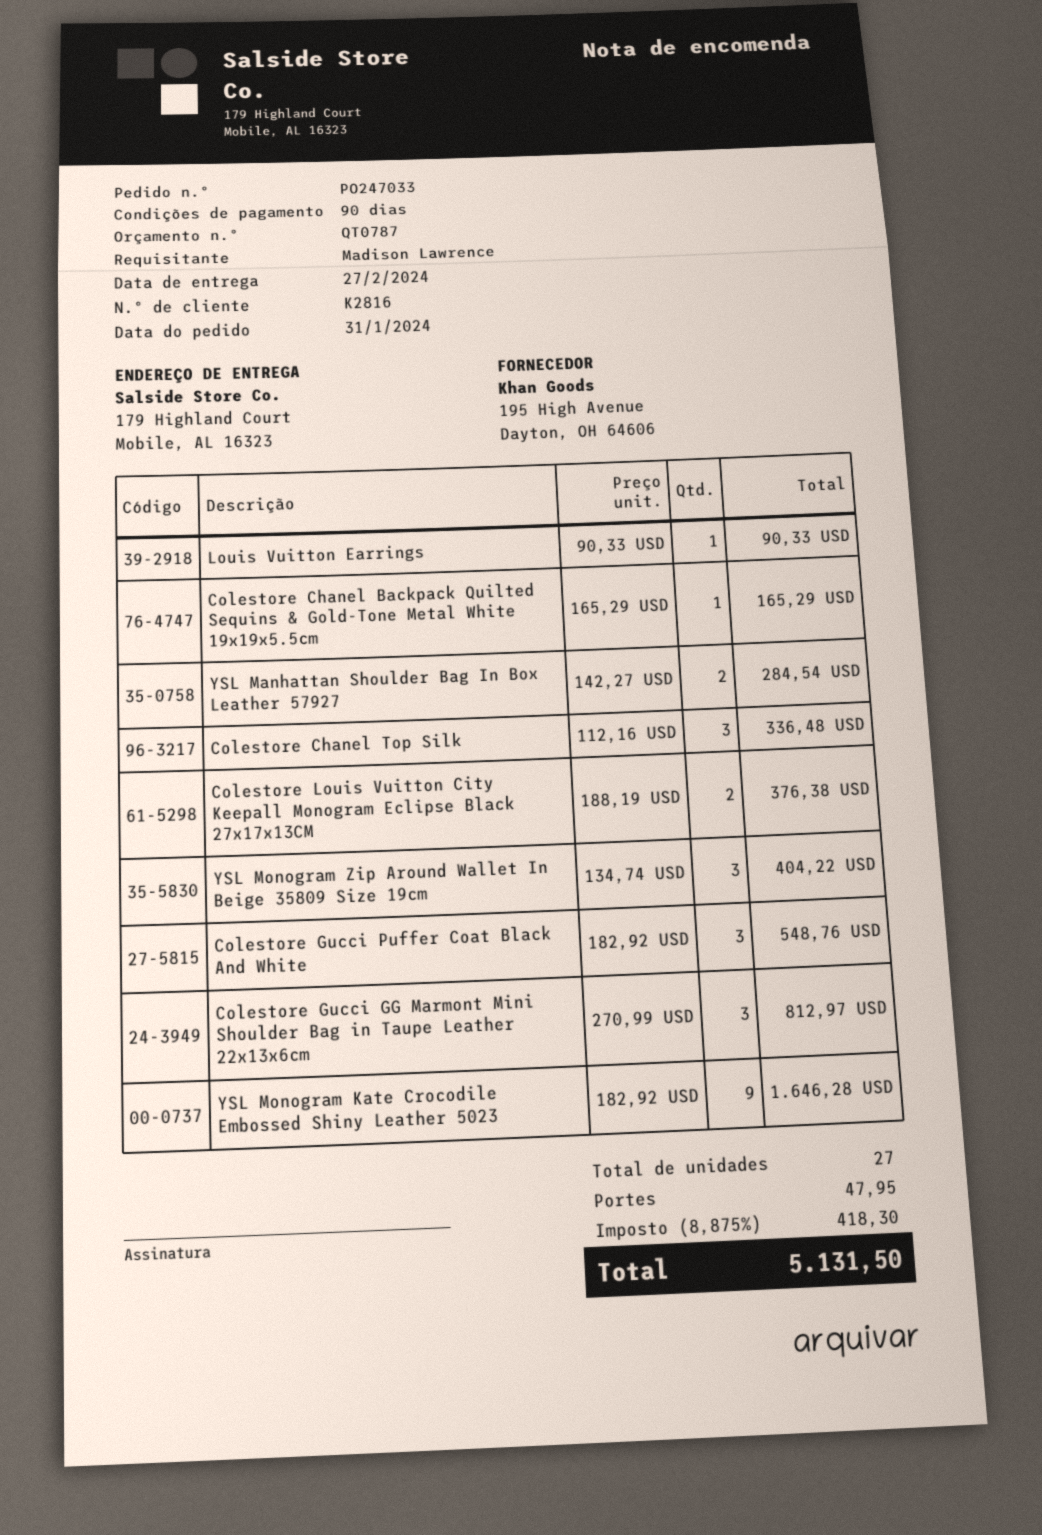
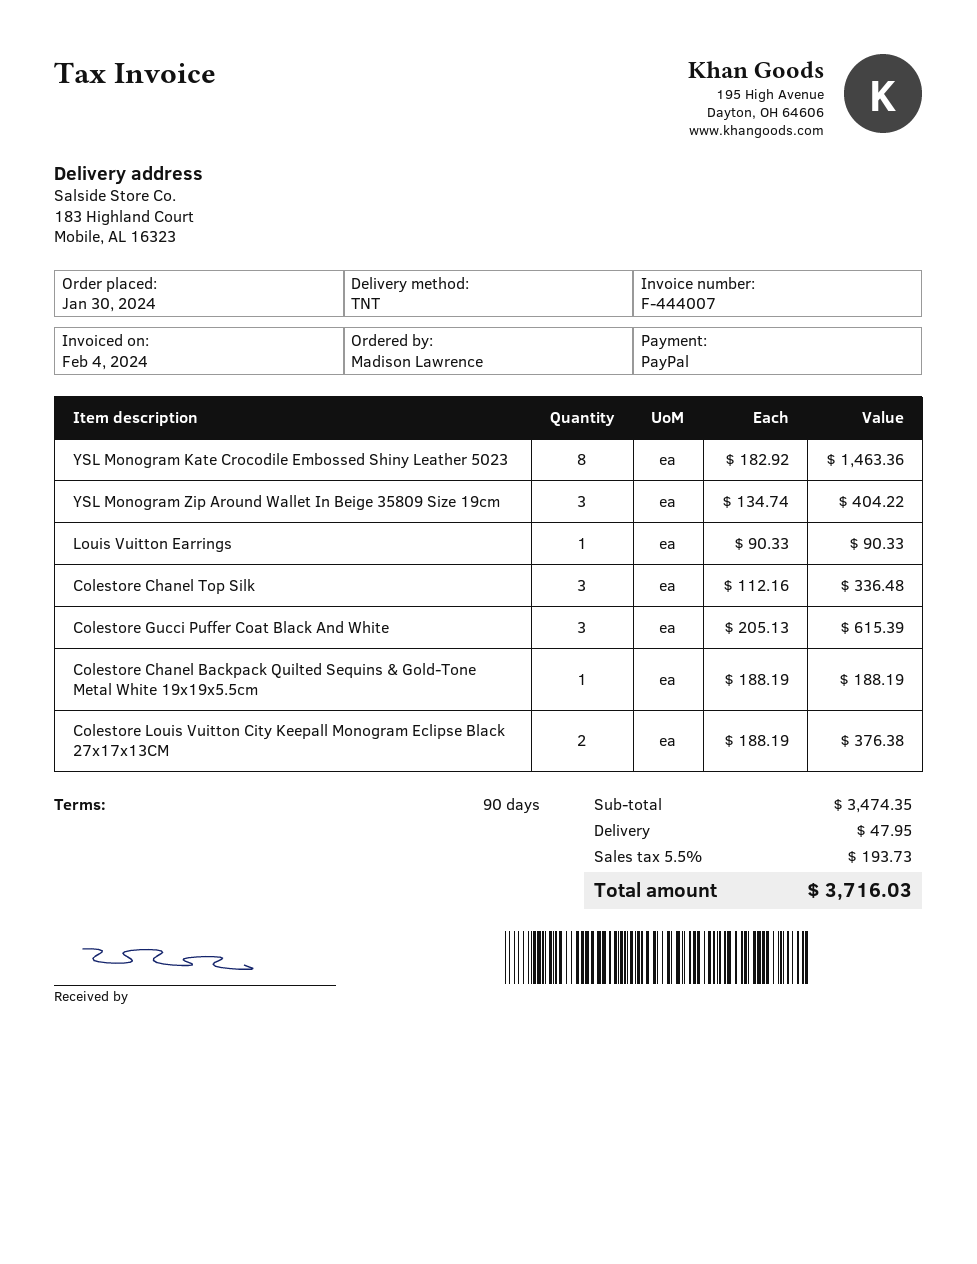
order date: 2024-01-31 -> 2024-01-30
ship to: 179 Highland Court, Mobile, AL 16323 -> 183 Highland Court, Mobile, AL 16323
Colestore Chanel Backpack Quilted Sequins & Gold-Tone Metal White 19x19x5.5cm: 1 x 165.29 = 165.29 -> 1 x 188.19 = 188.19
YSL Manhattan Shoulder Bag In Box Leather 57927: 2 x 142.27 = 284.54 -> none
Colestore Gucci Puffer Coat Black And White: 3 x 182.92 = 548.76 -> 3 x 205.13 = 615.39
Colestore Gucci GG Marmont Mini Shoulder Bag in Taupe Leather 22x13x6cm: 3 x 270.99 = 812.97 -> none
YSL Monogram Kate Crocodile Embossed Shiny Leather 5023: 9 x 182.92 = 1646.28 -> 8 x 182.92 = 1463.36
tax: 8.875% = 418.30 -> 5.5% = 193.73
total: 5131.50 -> 3716.03

